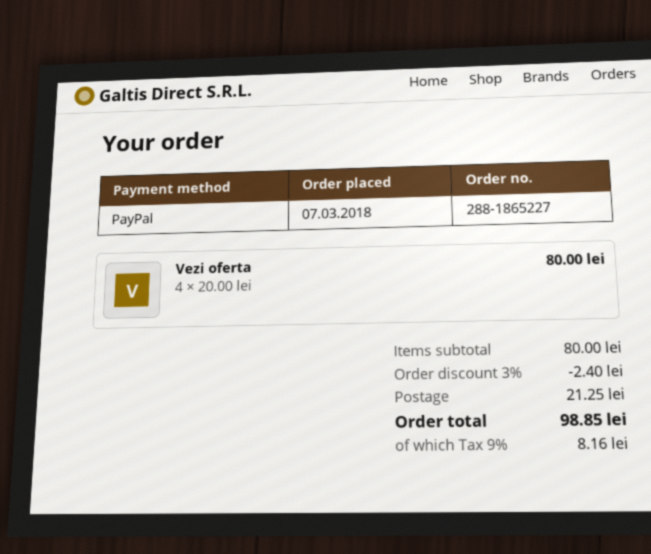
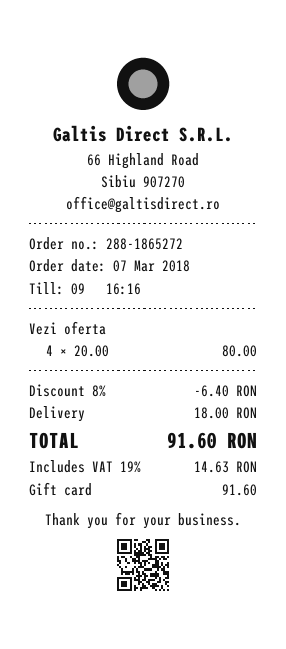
order number: 288-1865227 -> 288-1865272
payment method: PayPal -> gift card
discount: 3% = 2.40 -> 8% = 6.40
shipping: 21.25 -> 18.00
tax: 9% = 8.16 -> 19% = 14.63
total: 98.85 -> 91.60

